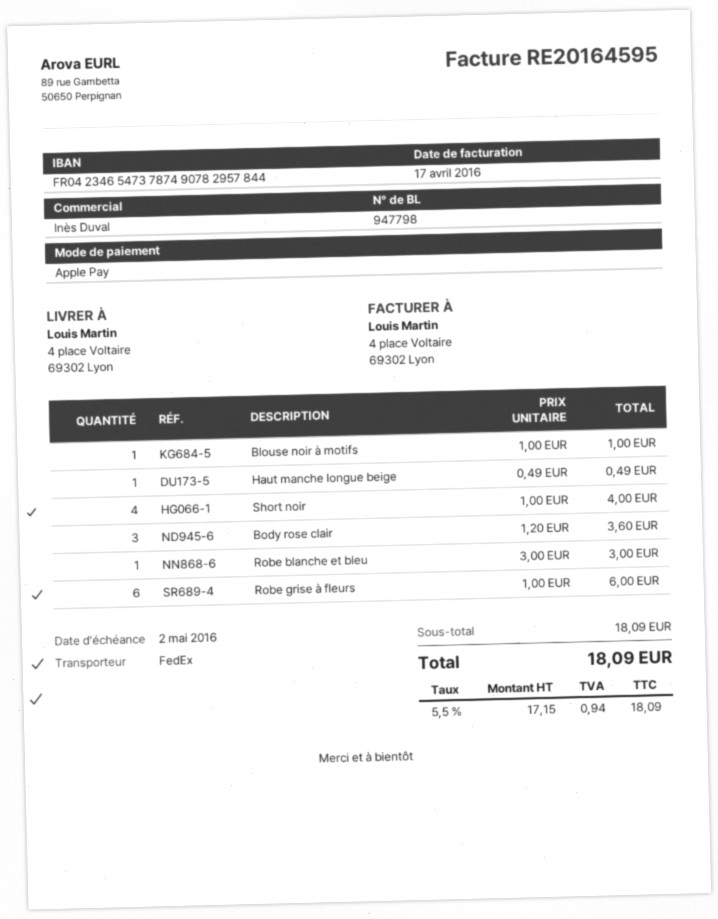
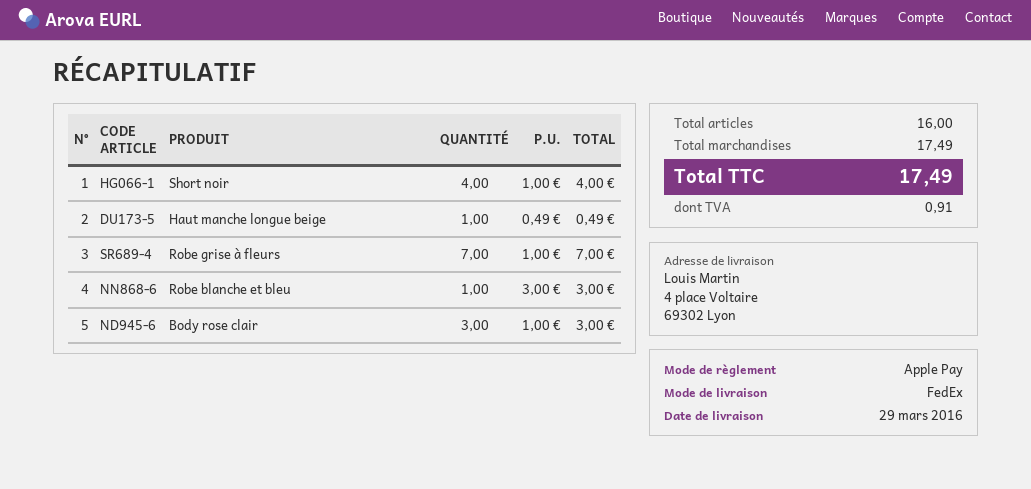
Blouse noir à motifs: 1 x 1.00 = 1.00 -> none
Body rose clair: 3 x 1.20 = 3.60 -> 3 x 1.00 = 3.00
Robe grise à fleurs: 6 x 1.00 = 6.00 -> 7 x 1.00 = 7.00
subtotal: 18.09 -> 17.49
tax: 0.94 -> 0.91
total: 18.09 -> 17.49

